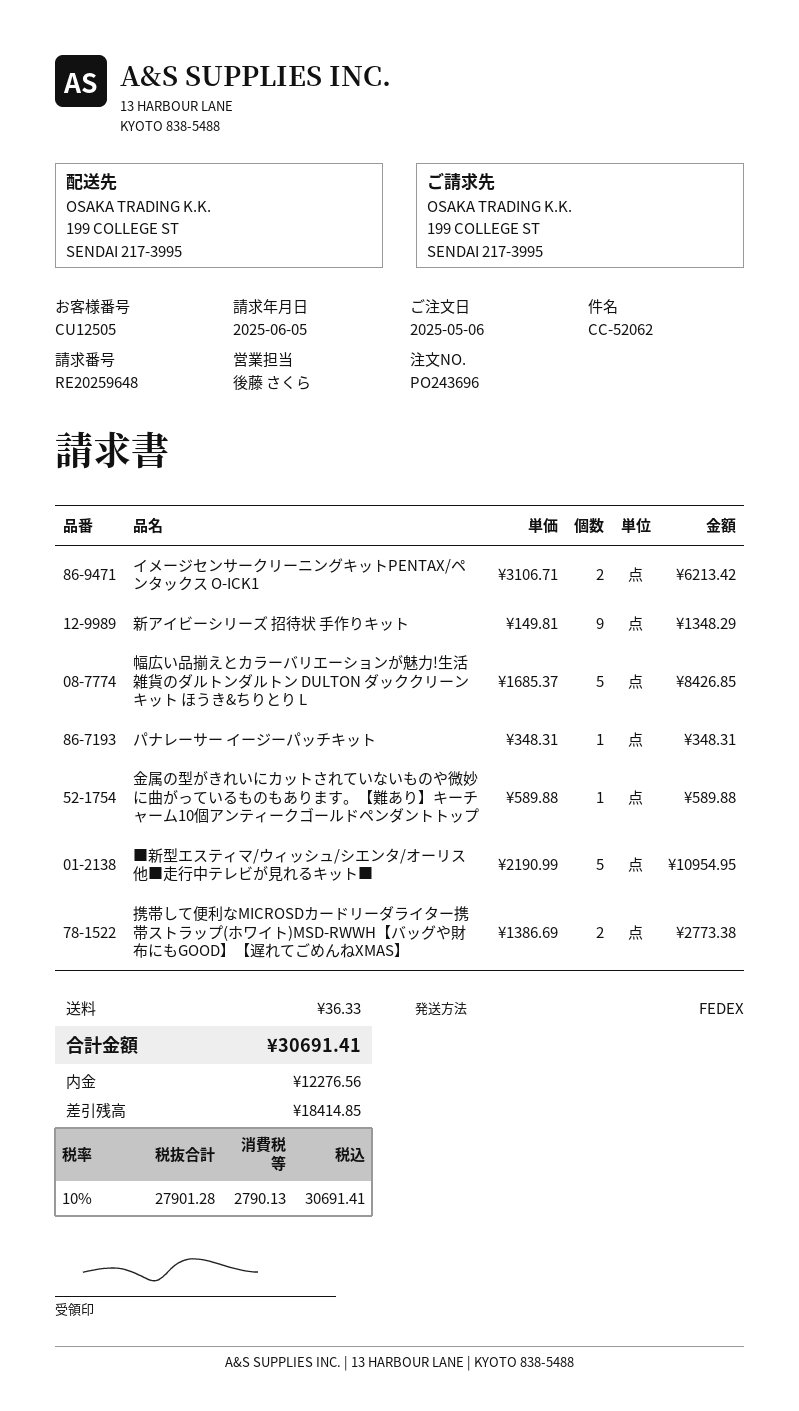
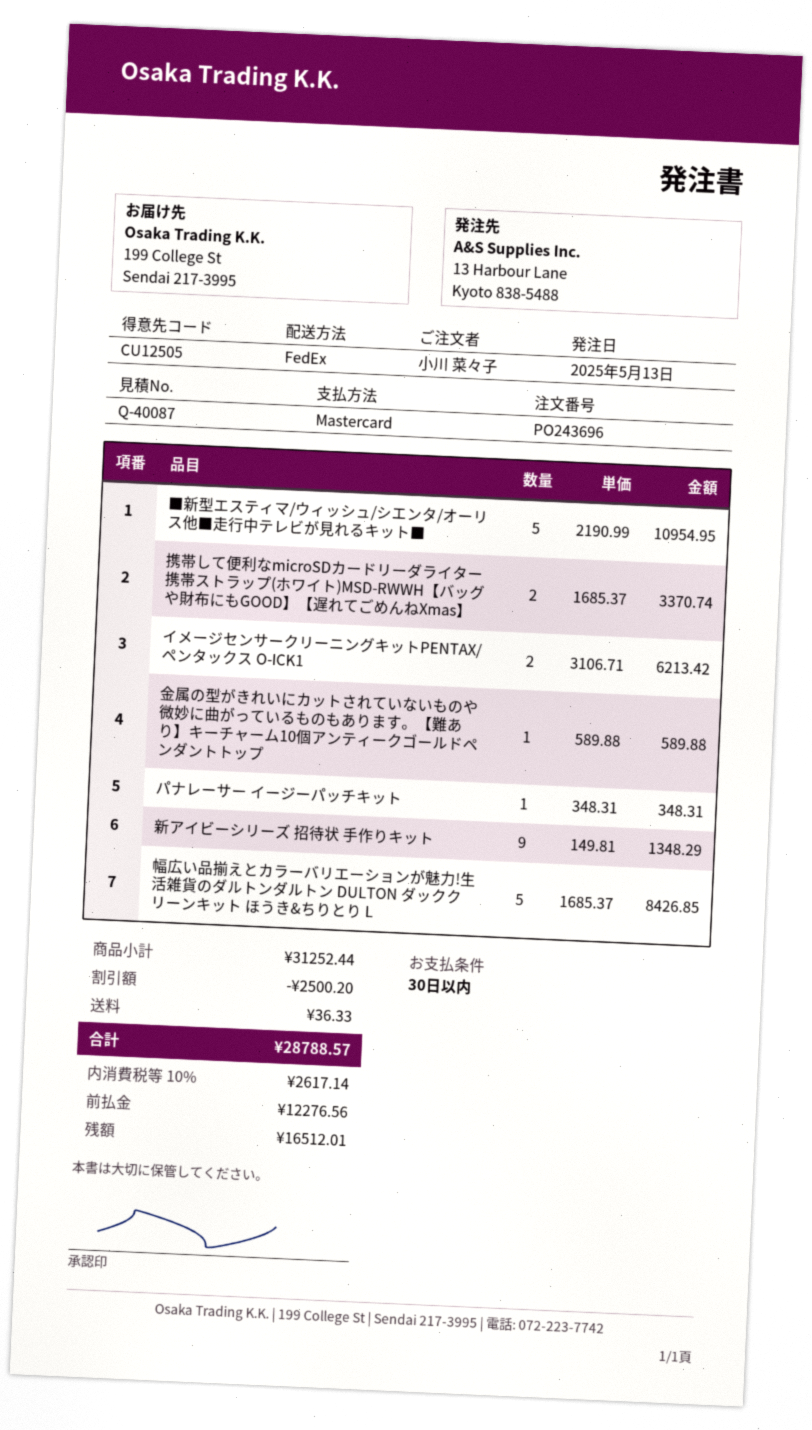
order date: 2025-05-06 -> 2025-05-13
携帯して便利なMICROSDカードリーダライター携帯ストラップ(ホワイト)MSD-RWWH【バッグや財布にもGOOD】【遅れてごめんねXMAS】: 2 x 1386.69 = 2773.38 -> 2 x 1685.37 = 3370.74
discount: none -> 2500.20
tax: 10% = 2790.13 -> 10% = 2617.14
total: 30691.41 -> 28788.57
balance: 18414.85 -> 16512.01

